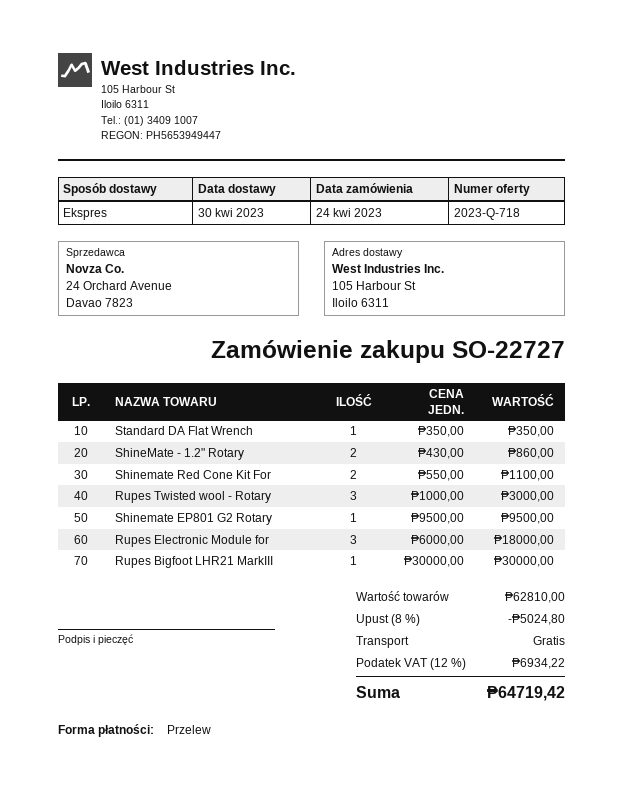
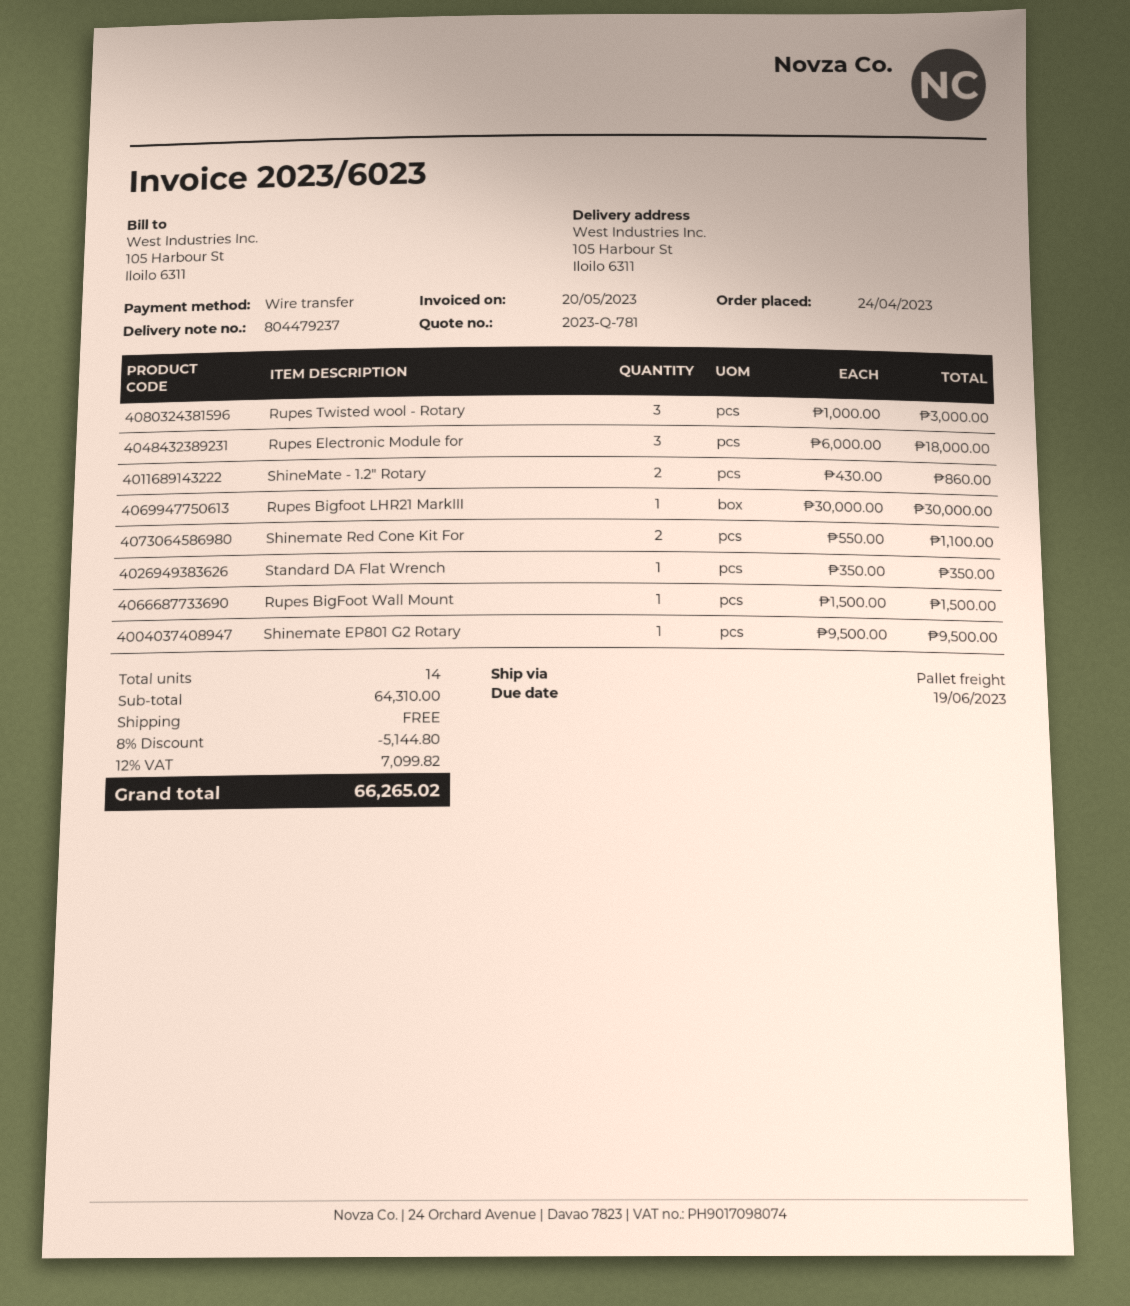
quote number: 2023-Q-718 -> 2023-Q-781
shipping method: express -> pallet freight
Rupes BigFoot Wall Mount: none -> 1 x 1500.00 = 1500.00
subtotal: 62810.00 -> 64310.00
discount: 8% = 5024.80 -> 8% = 5144.80
tax: 12% = 6934.22 -> 12% = 7099.82
total: 64719.42 -> 66265.02

